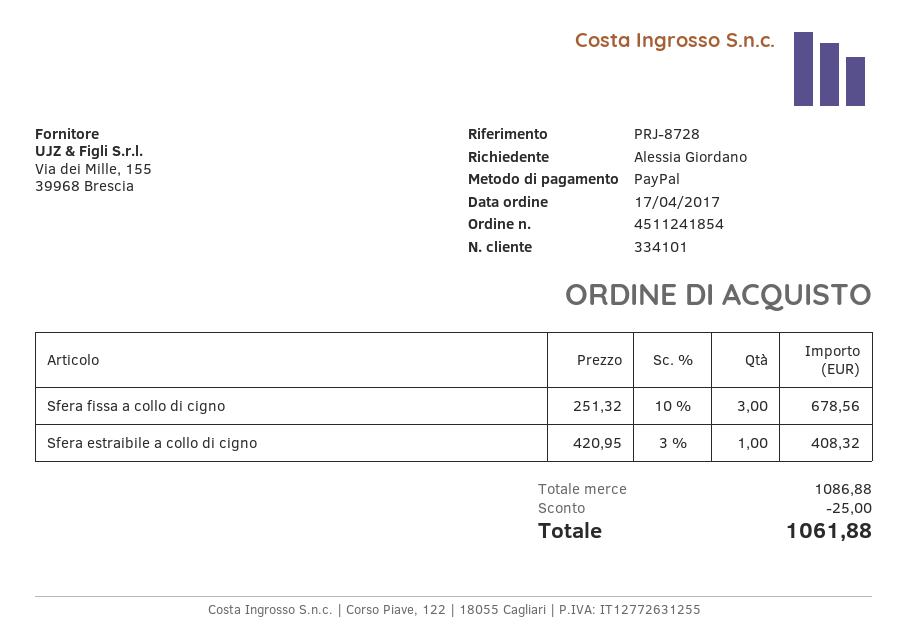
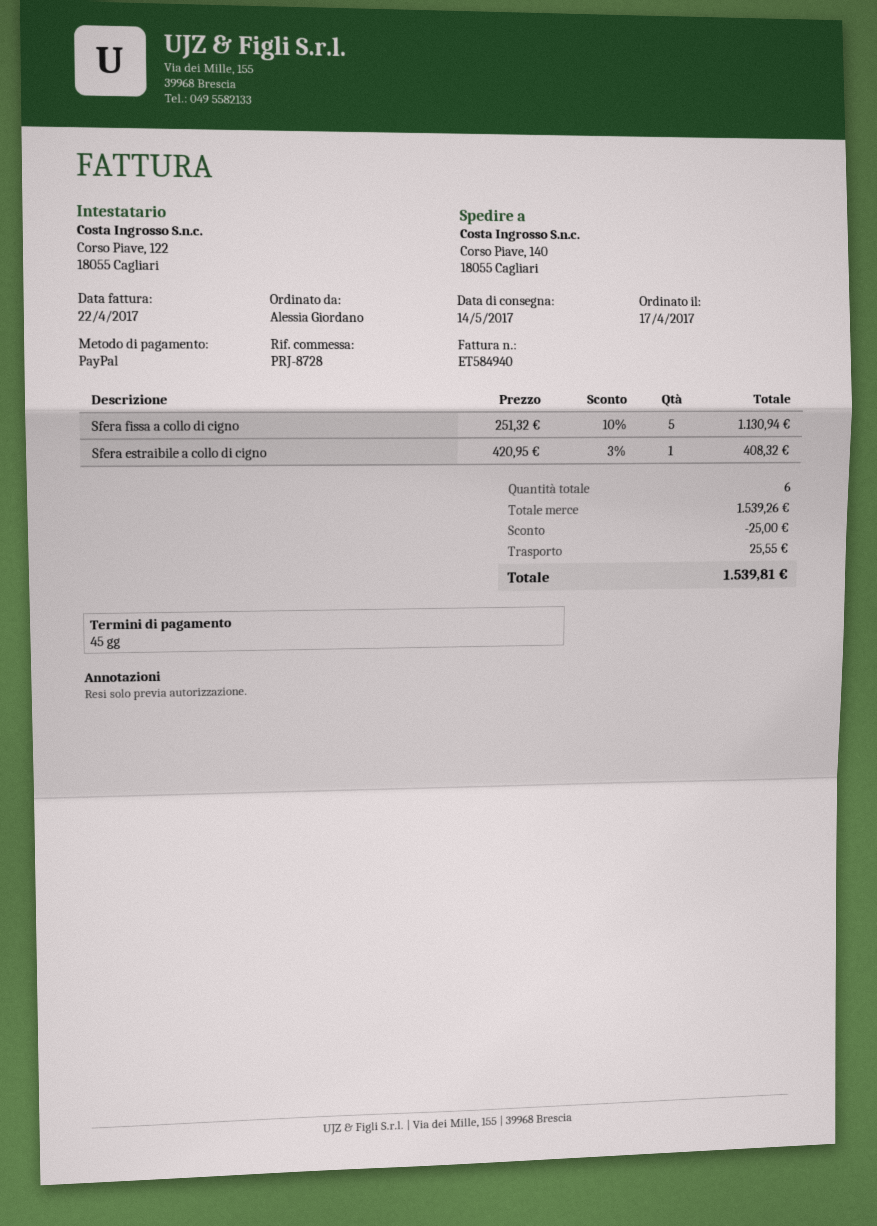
Sfera fissa a collo di cigno: 3 x 251.32 - 10% = 678.56 -> 5 x 251.32 - 10% = 1130.94
subtotal: 1086.88 -> 1539.26
shipping: none -> 25.55
total: 1061.88 -> 1539.81

